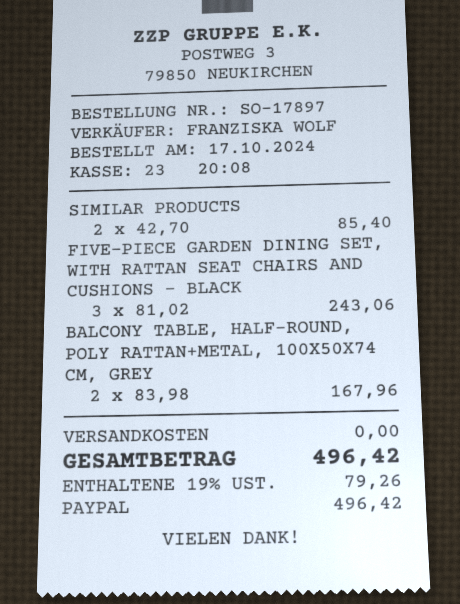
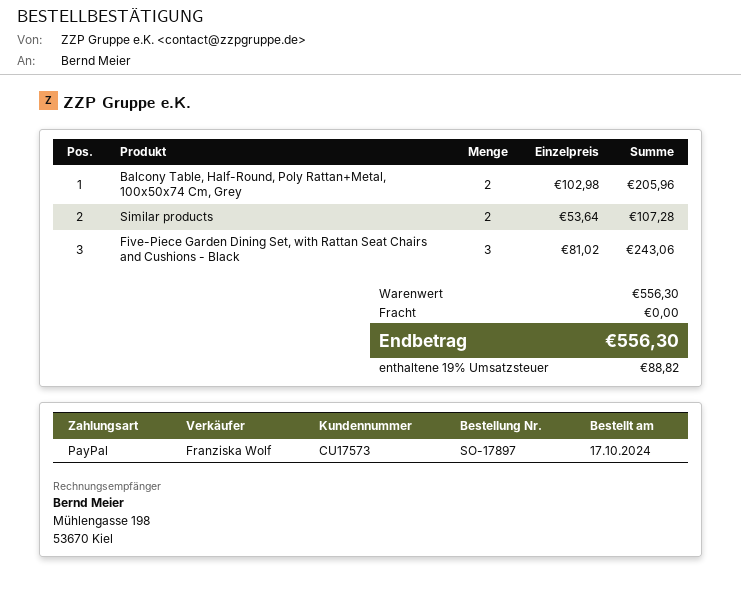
SIMILAR PRODUCTS: 2 x 42.70 = 85.40 -> 2 x 53.64 = 107.28
BALCONY TABLE, HALF-ROUND, POLY RATTAN+METAL, 100X50X74 CM, GREY: 2 x 83.98 = 167.96 -> 2 x 102.98 = 205.96
tax: 19% = 79.26 -> 19% = 88.82
total: 496.42 -> 556.30

